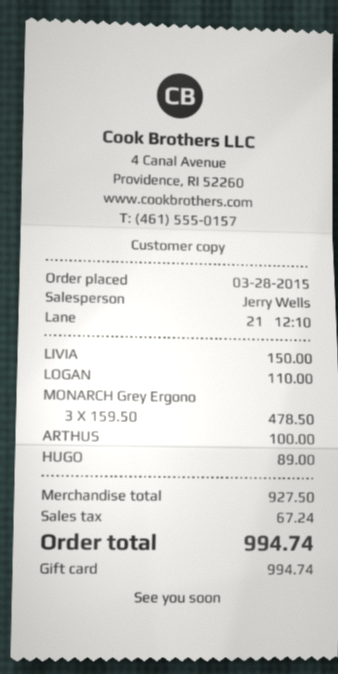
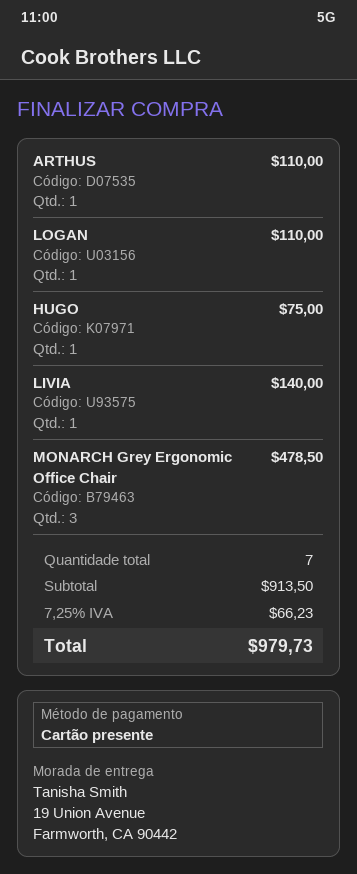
LIVIA: 1 for 150.00 -> 1 for 140.00
ARTHUS: 1 for 100.00 -> 1 for 110.00
HUGO: 1 for 89.00 -> 1 for 75.00
subtotal: 927.50 -> 913.50
tax: 67.24 -> 66.23
total: 994.74 -> 979.73

